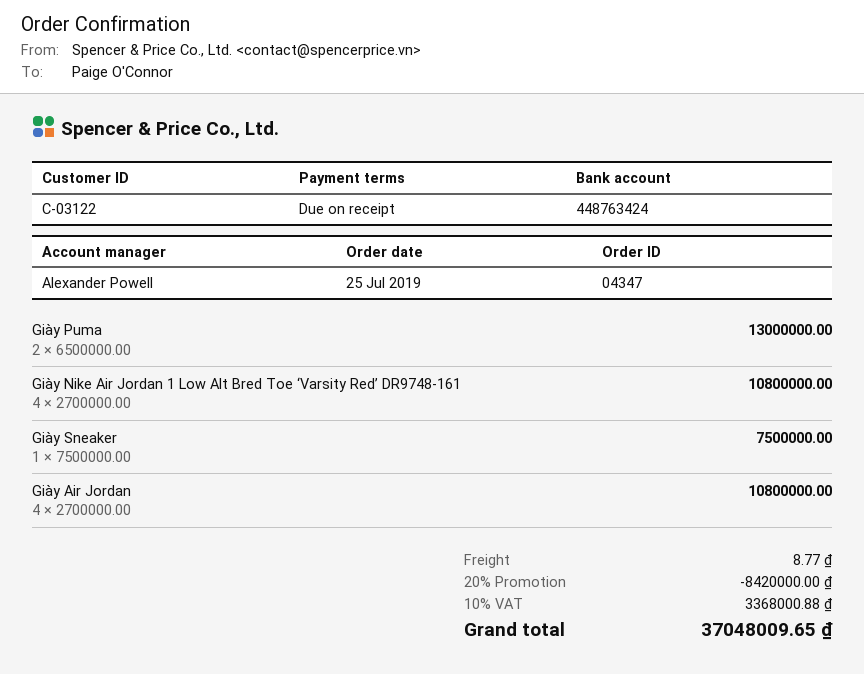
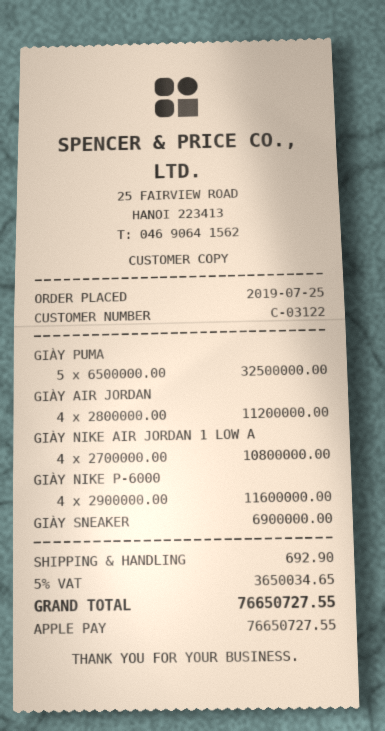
Giày Puma: 2 x 6500000.00 = 13000000.00 -> 5 x 6500000.00 = 32500000.00
Giày Sneaker: 1 x 7500000.00 = 7500000.00 -> 1 x 6900000.00 = 6900000.00
Giày Air Jordan: 4 x 2700000.00 = 10800000.00 -> 4 x 2800000.00 = 11200000.00
GIÀY NIKE P-6000: none -> 4 x 2900000.00 = 11600000.00
discount: 20% = 8420000.00 -> none
shipping: 8.77 -> 692.90
tax: 10% = 3368000.88 -> 5% = 3650034.65
total: 37048009.65 -> 76650727.55

